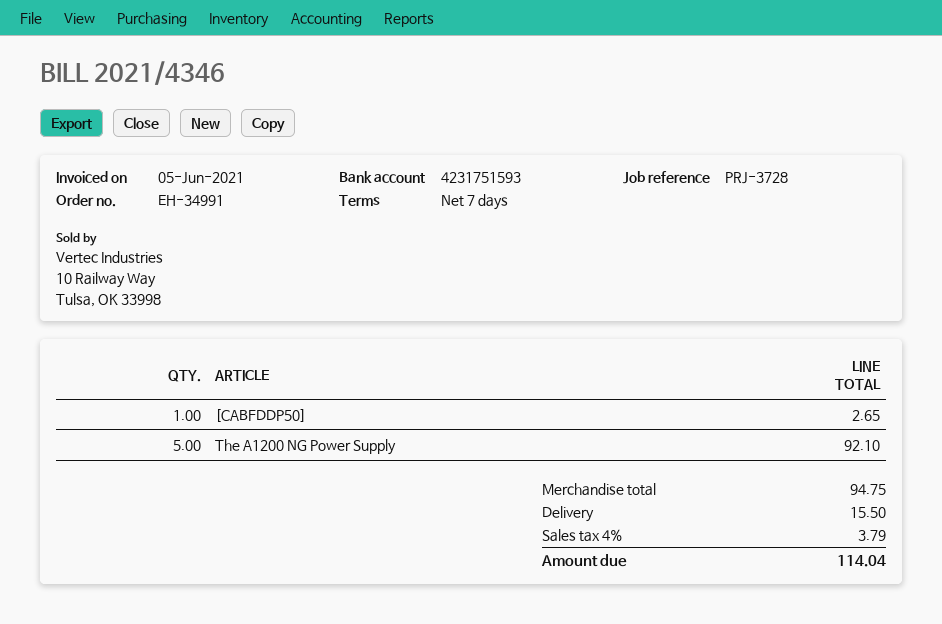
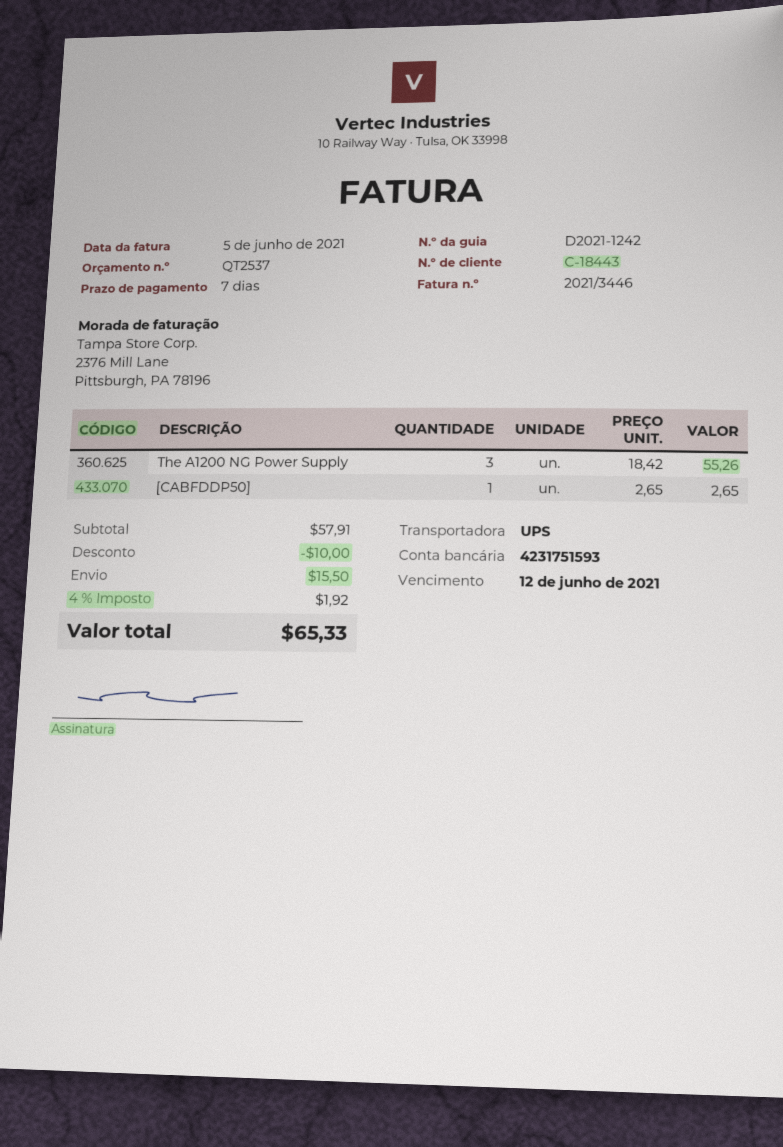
invoice number: 2021/4346 -> 2021/3446
The A1200 NG Power Supply: 5 for 92.10 -> 3 for 55.26
subtotal: 94.75 -> 57.91
discount: none -> 10.00
tax: 4% = 3.79 -> 4% = 1.92
total: 114.04 -> 65.33

